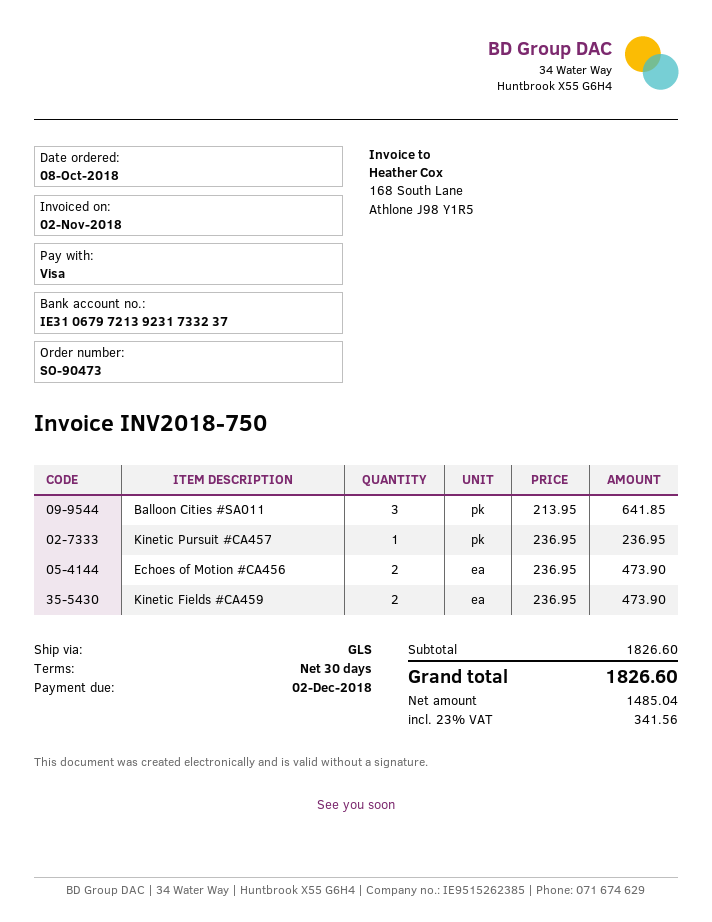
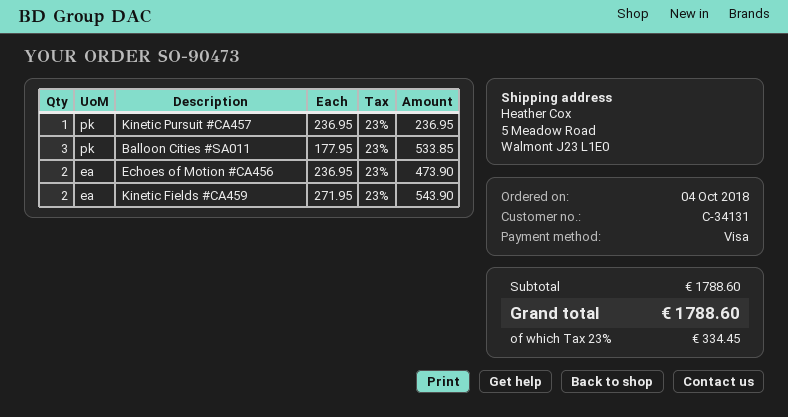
order date: 2018-10-08 -> 2018-10-04
Balloon Cities #SA011: 3 x 213.95 = 641.85 -> 3 x 177.95 = 533.85
Kinetic Fields #CA459: 2 x 236.95 = 473.90 -> 2 x 271.95 = 543.90
subtotal: 1826.60 -> 1788.60
tax: 23% = 341.56 -> 23% = 334.45
total: 1826.60 -> 1788.60

